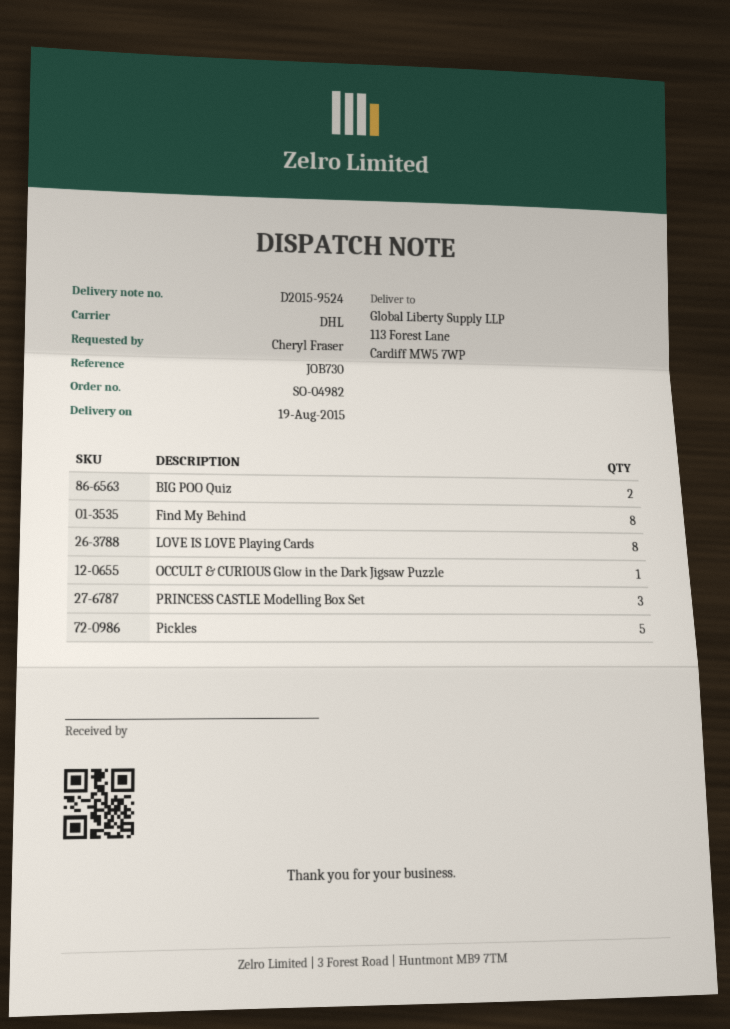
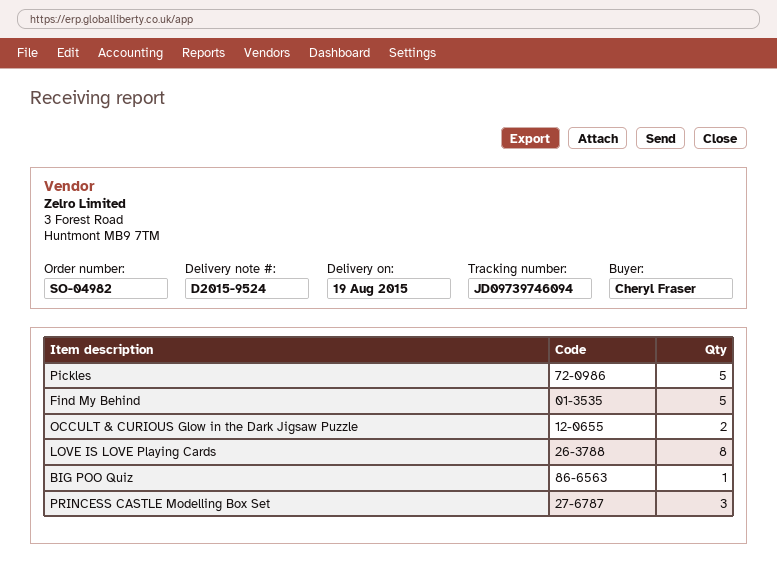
BIG POO Quiz: 2 -> 1
Find My Behind: 8 -> 5
OCCULT & CURIOUS Glow in the Dark Jigsaw Puzzle: 1 -> 2

